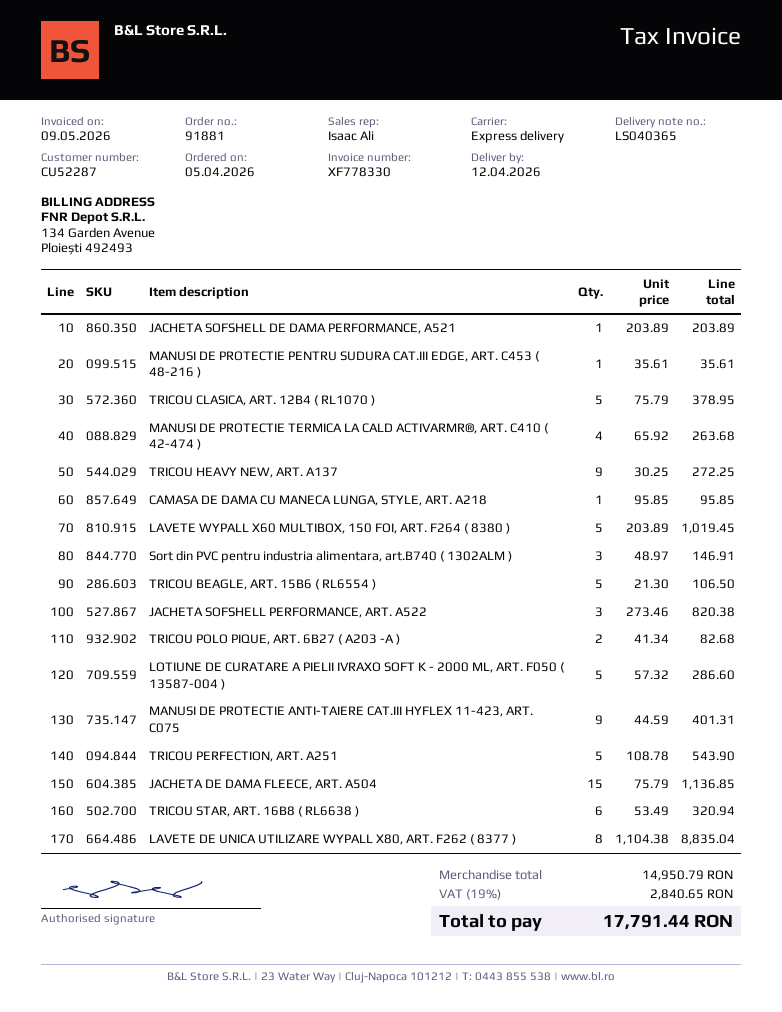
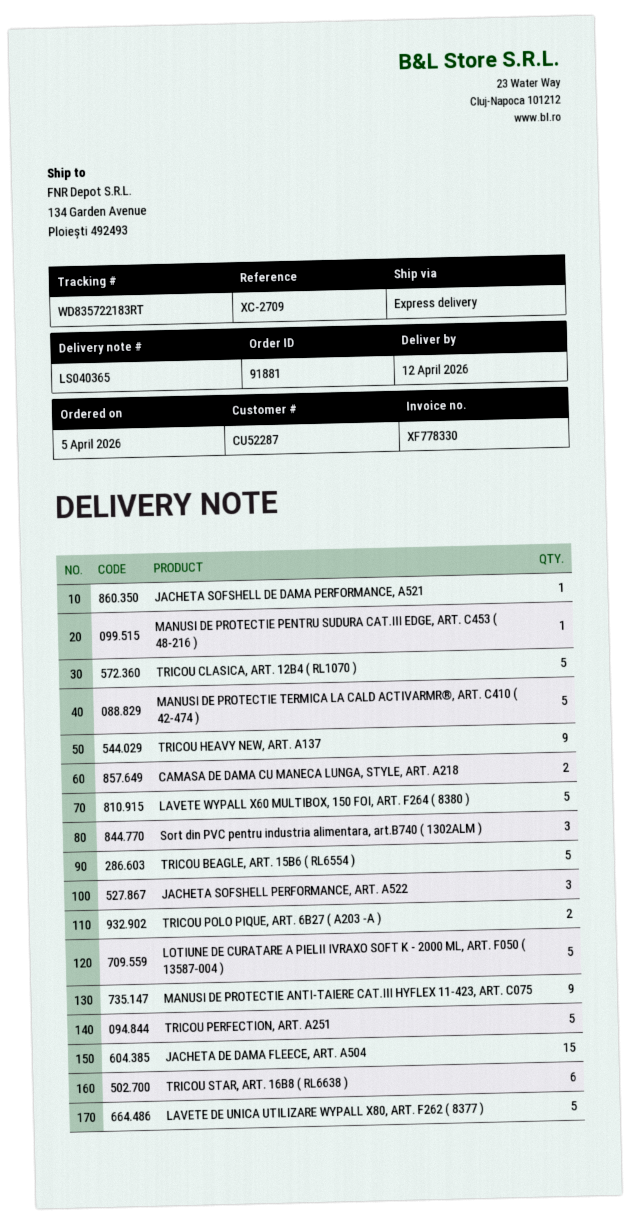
MANUSI DE PROTECTIE TERMICA LA CALD ACTIVARMR®, ART. C410 ( 42-474 ): 4 -> 5
CAMASA DE DAMA CU MANECA LUNGA, STYLE, ART. A218: 1 -> 2
LAVETE DE UNICA UTILIZARE WYPALL X80, ART. F262 ( 8377 ): 8 -> 5

